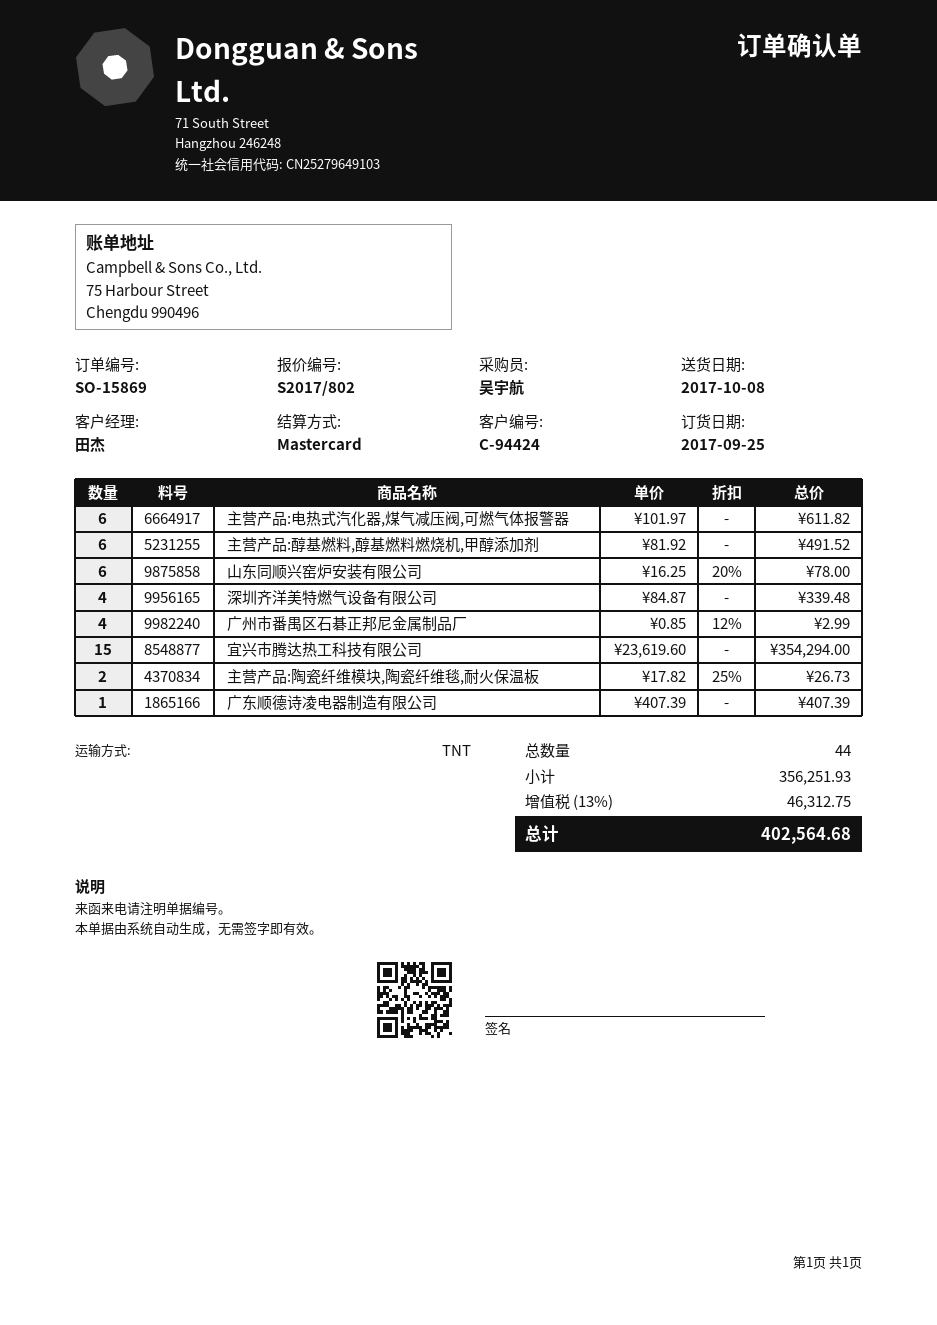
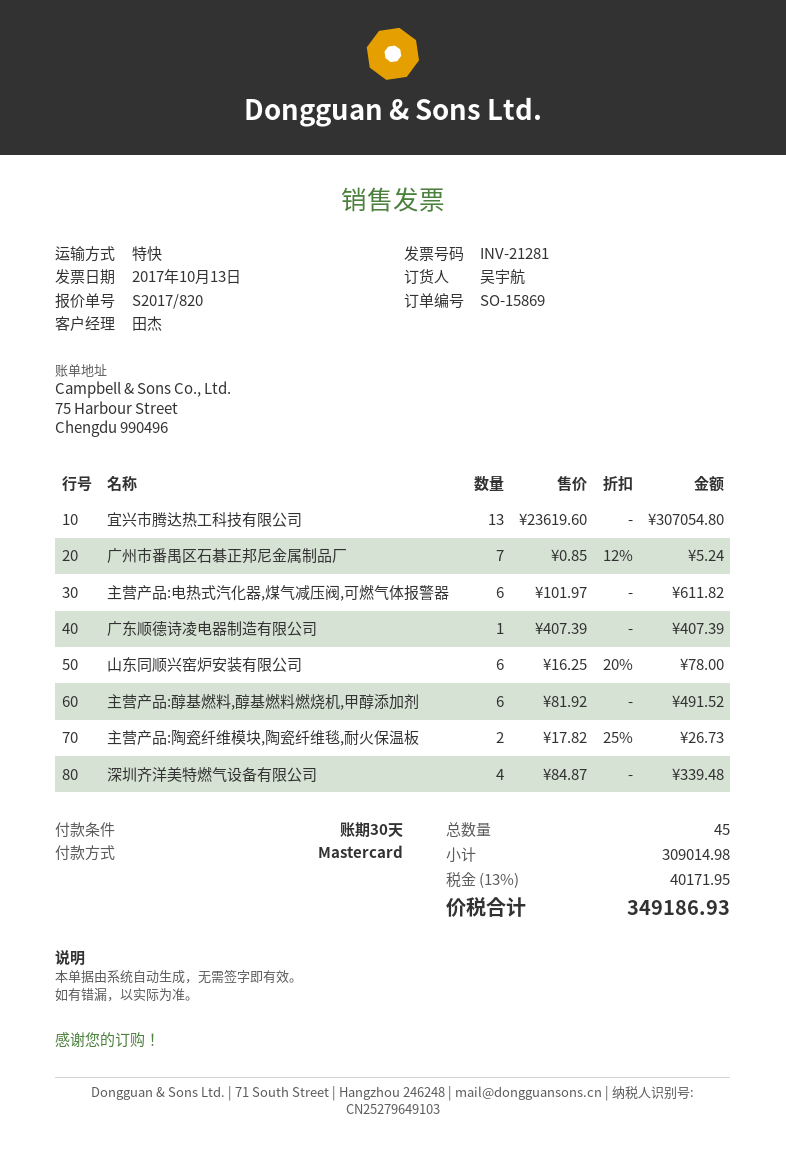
quote number: S2017/802 -> S2017/820
shipping method: TNT -> express
广州市番禺区石碁正邦尼金属制品厂: 4 x 0.85 - 12% = 2.99 -> 7 x 0.85 - 12% = 5.24
宜兴市腾达热工科技有限公司: 15 x 23619.60 = 354294.00 -> 13 x 23619.60 = 307054.80
total quantity: 44 -> 45
subtotal: 356251.93 -> 309014.98
tax: 13% = 46312.75 -> 13% = 40171.95
total: 402564.68 -> 349186.93

